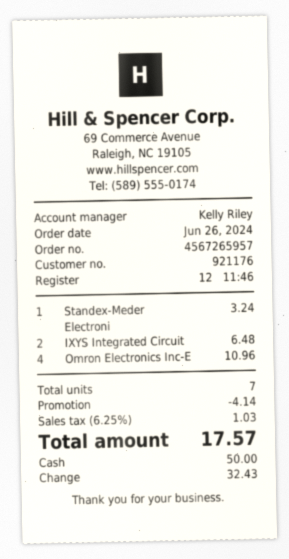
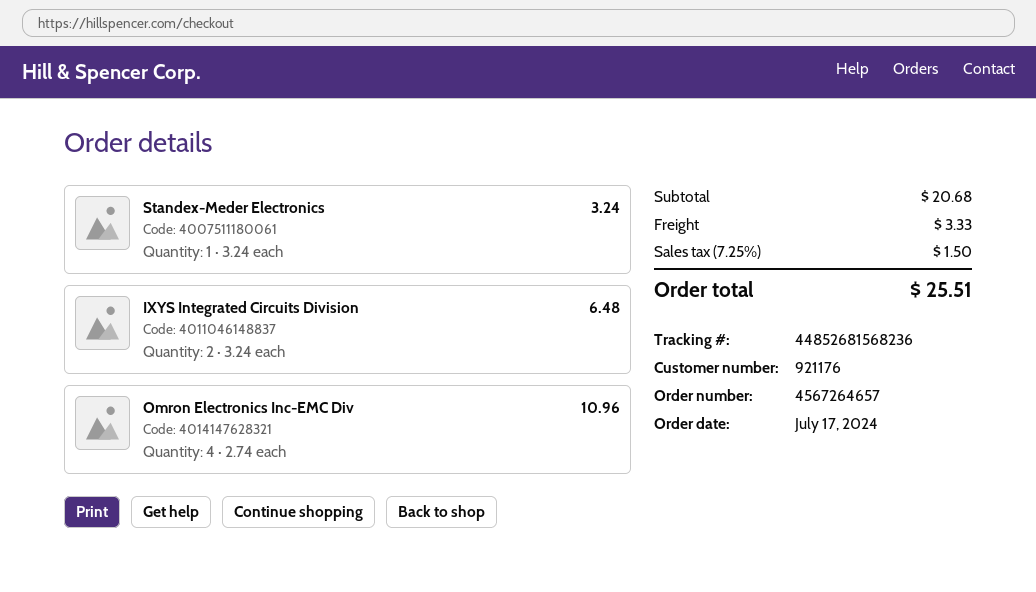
order number: 4567265957 -> 4567264657
order date: 2024-06-26 -> 2024-07-17
discount: 4.14 -> none
shipping: none -> 3.33
tax: 6.25% = 1.03 -> 7.25% = 1.50
total: 17.57 -> 25.51

